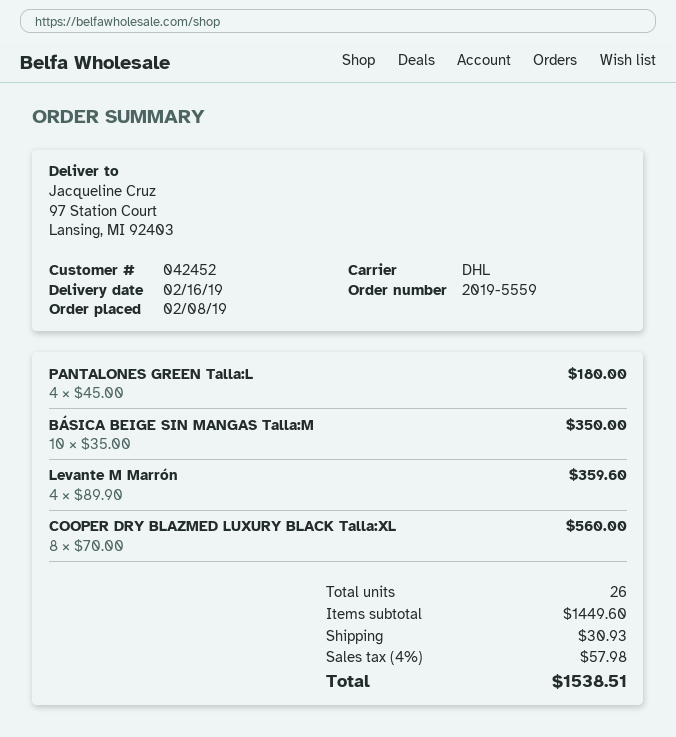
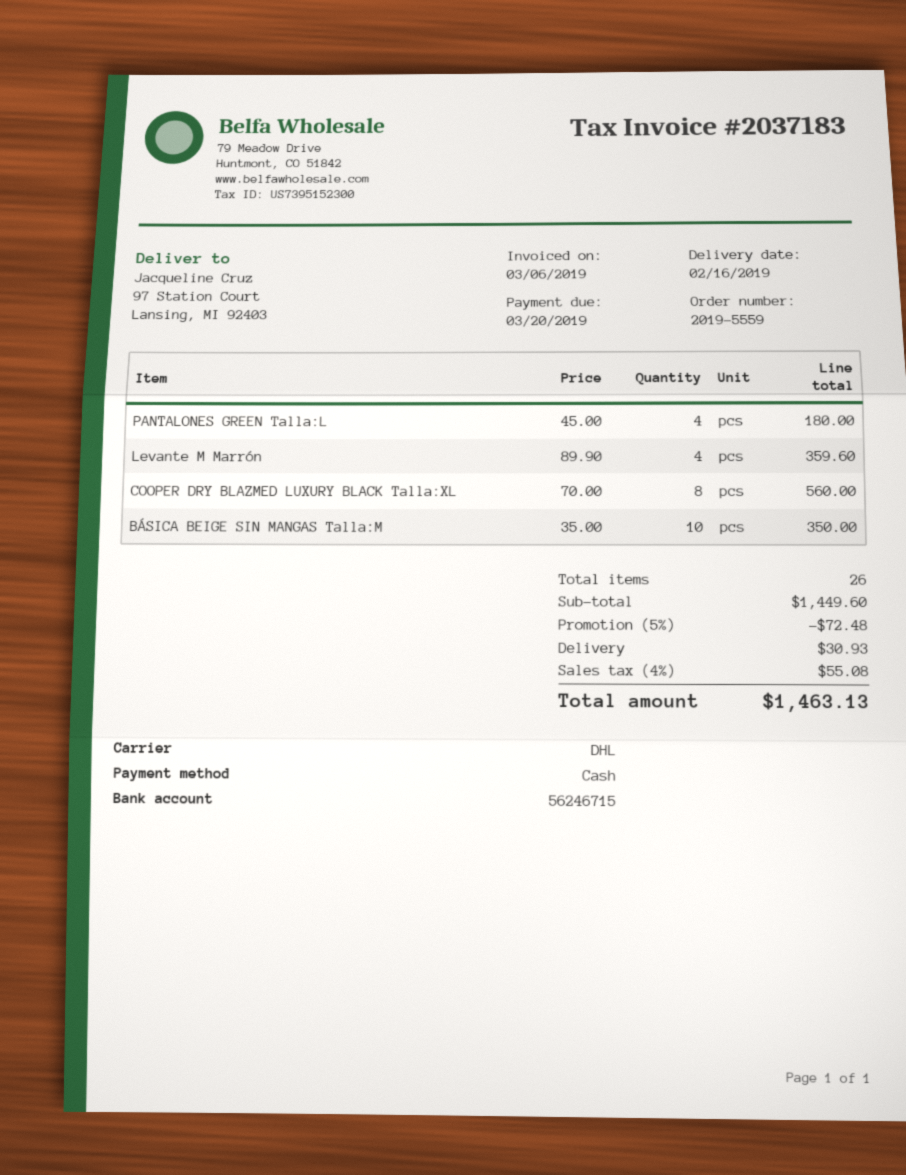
discount: none -> 5% = 72.48
tax: 4% = 57.98 -> 4% = 55.08
total: 1538.51 -> 1463.13

